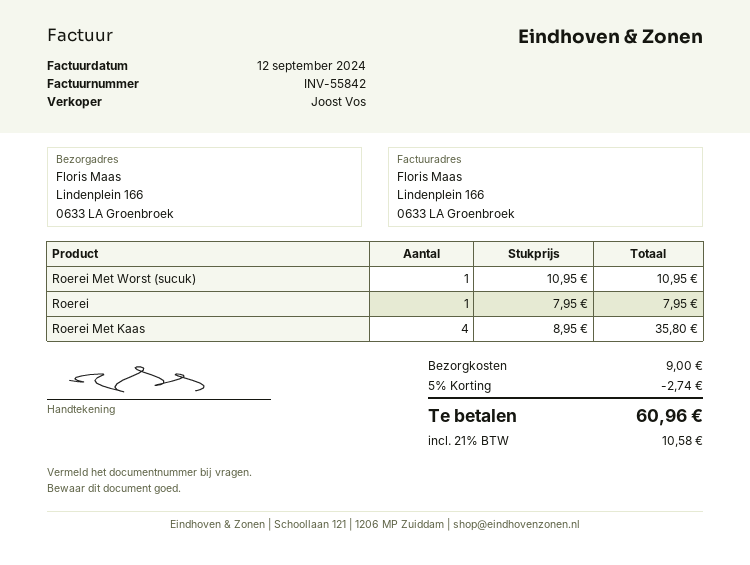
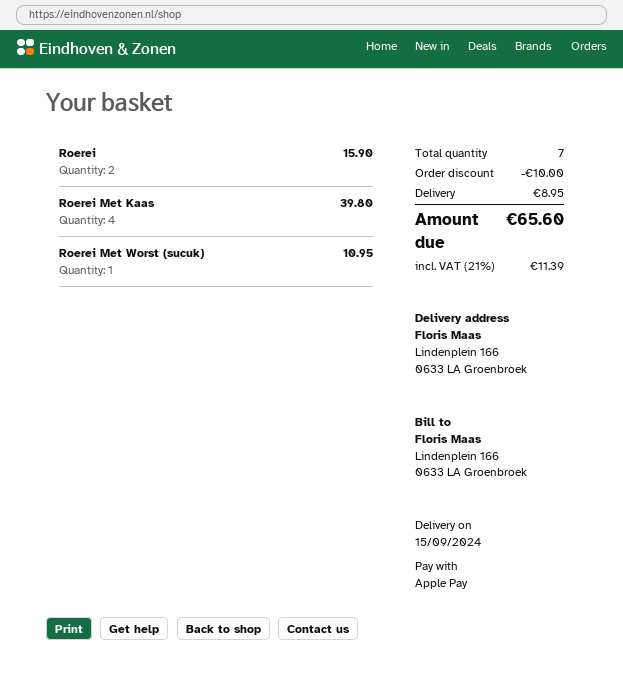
Roerei: 1 for 7.95 -> 2 for 15.90
Roerei Met Kaas: 4 for 35.80 -> 4 for 39.80
discount: 2.74 -> 10.00
shipping: 9.00 -> 8.95
tax: 21% = 10.58 -> 21% = 11.39
total: 60.96 -> 65.60

